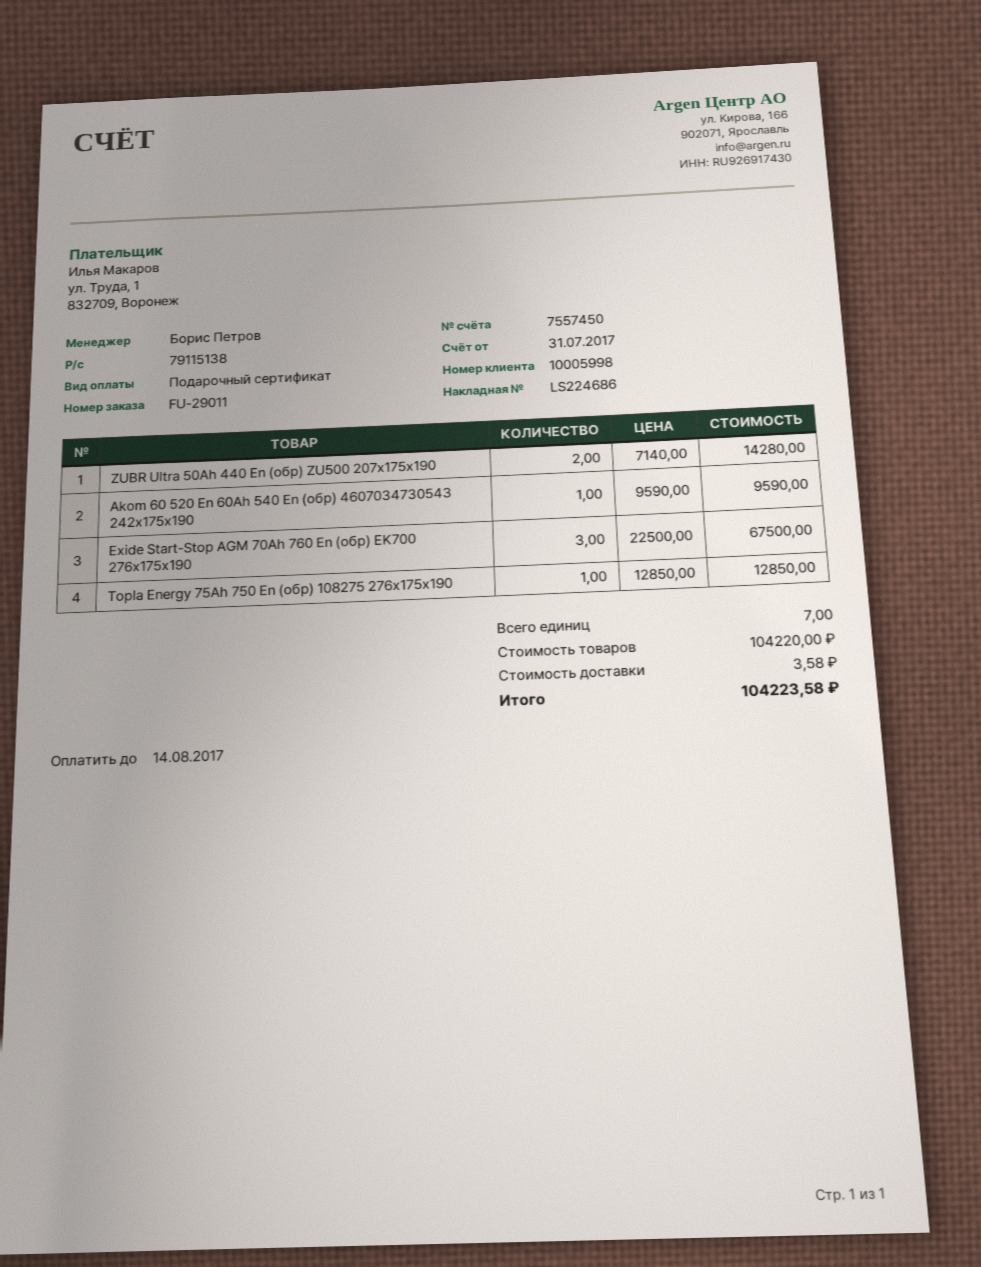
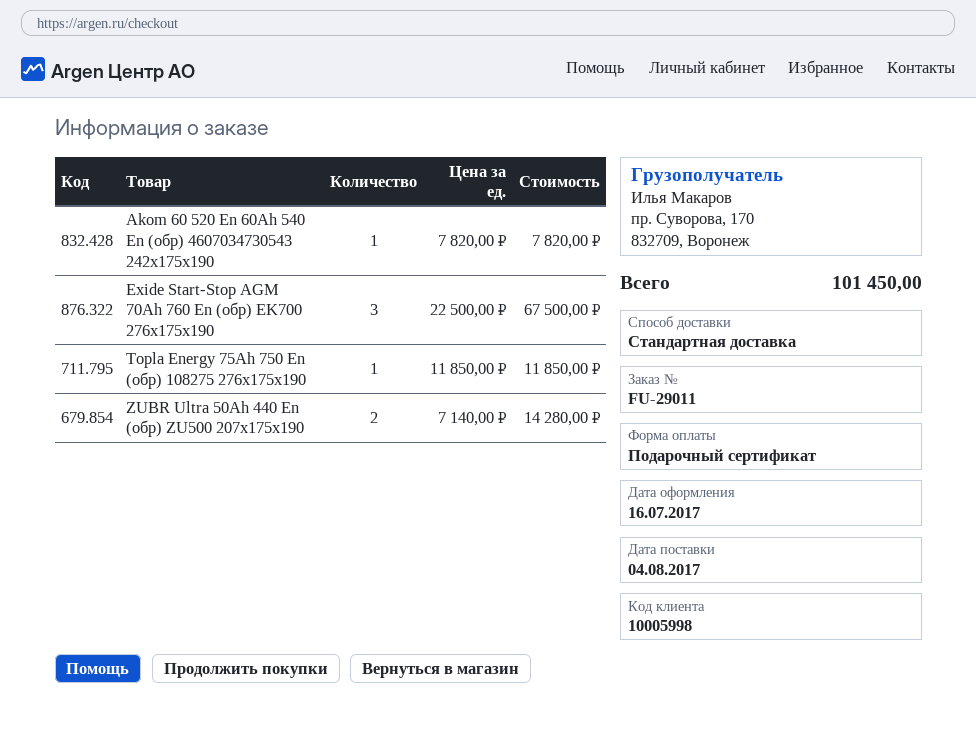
Akom 60 520 En 60Ah 540 En (обр) 4607034730543 242x175x190: 1 x 9590.00 = 9590.00 -> 1 x 7820.00 = 7820.00
Topla Energy 75Ah 750 En (обр) 108275 276x175x190: 1 x 12850.00 = 12850.00 -> 1 x 11850.00 = 11850.00
shipping: 3.58 -> none
total: 104223.58 -> 101450.00

